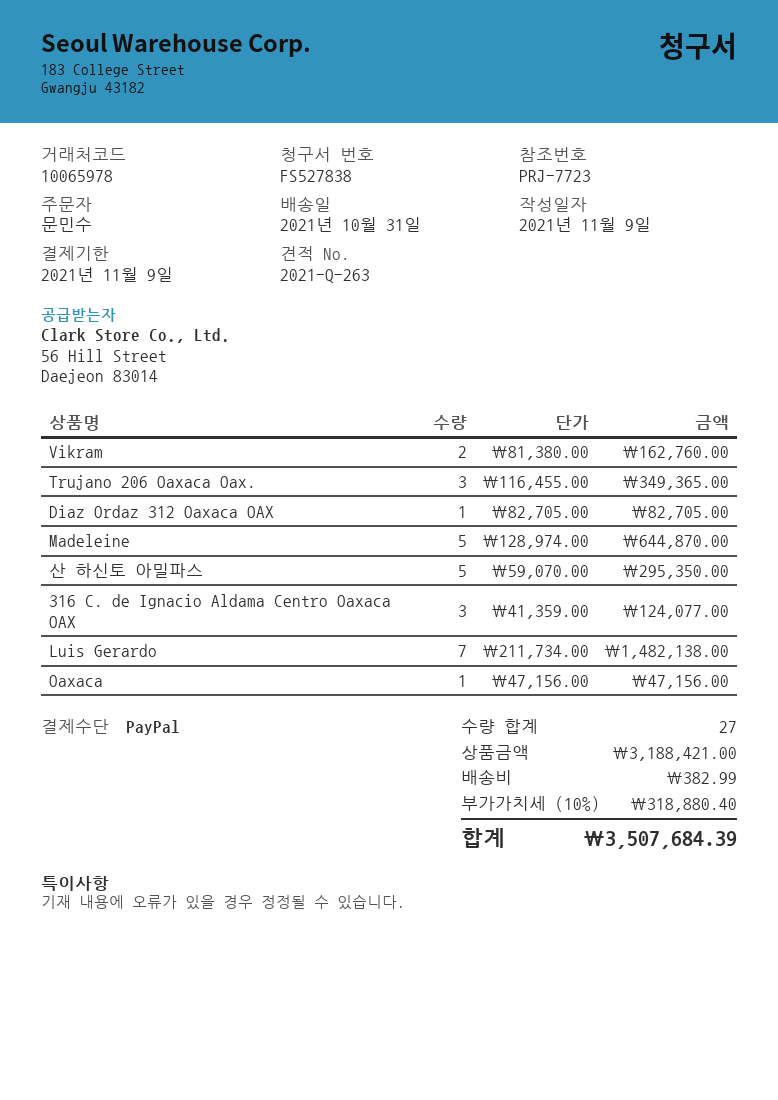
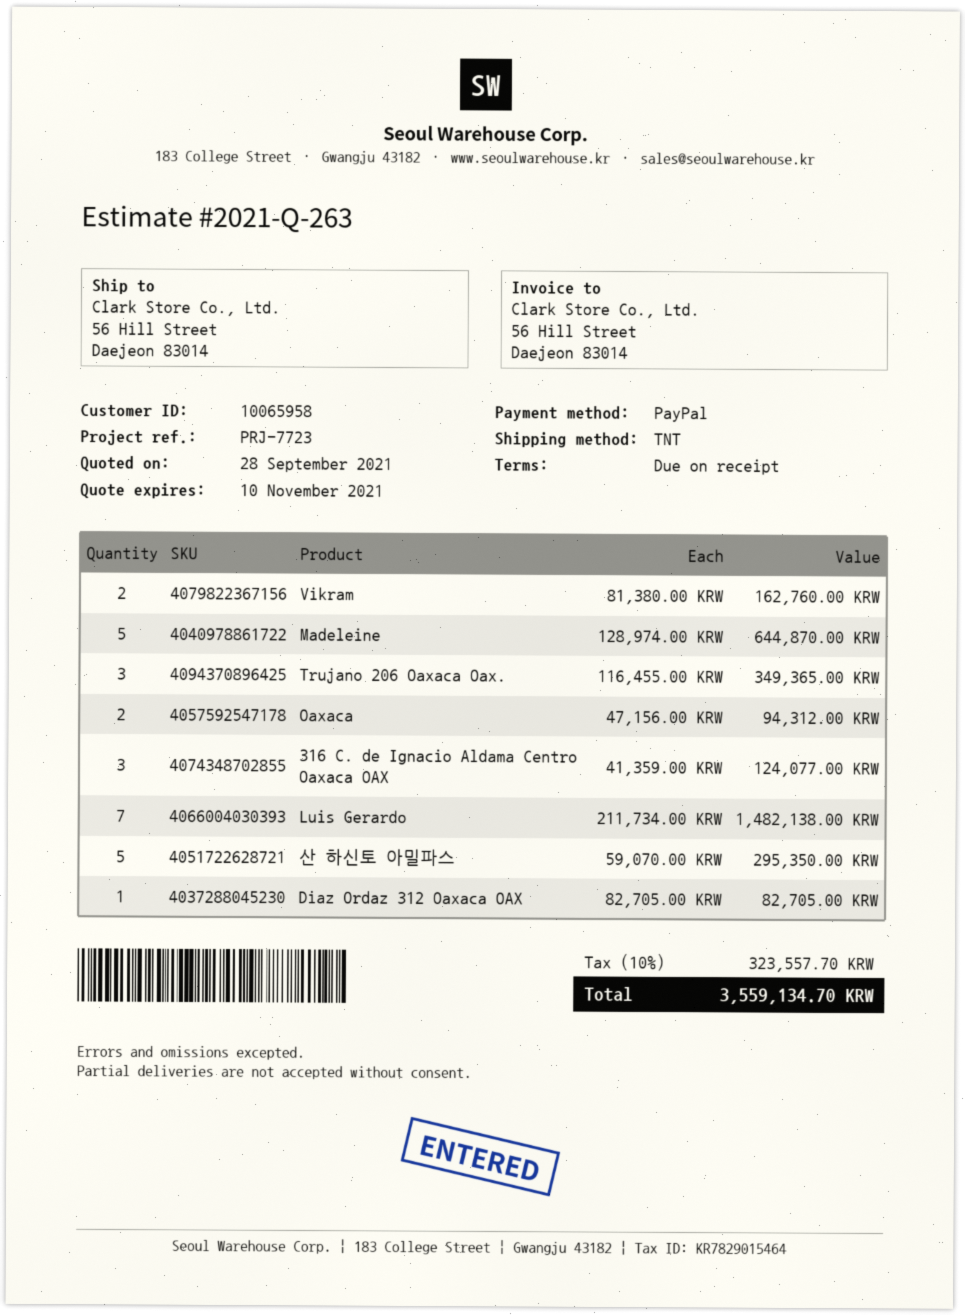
customer number: 10065978 -> 10065958
Oaxaca: 1 x 47156.00 = 47156.00 -> 2 x 47156.00 = 94312.00
shipping: 382.99 -> none
tax: 10% = 318880.40 -> 10% = 323557.70
total: 3507684.39 -> 3559134.70

